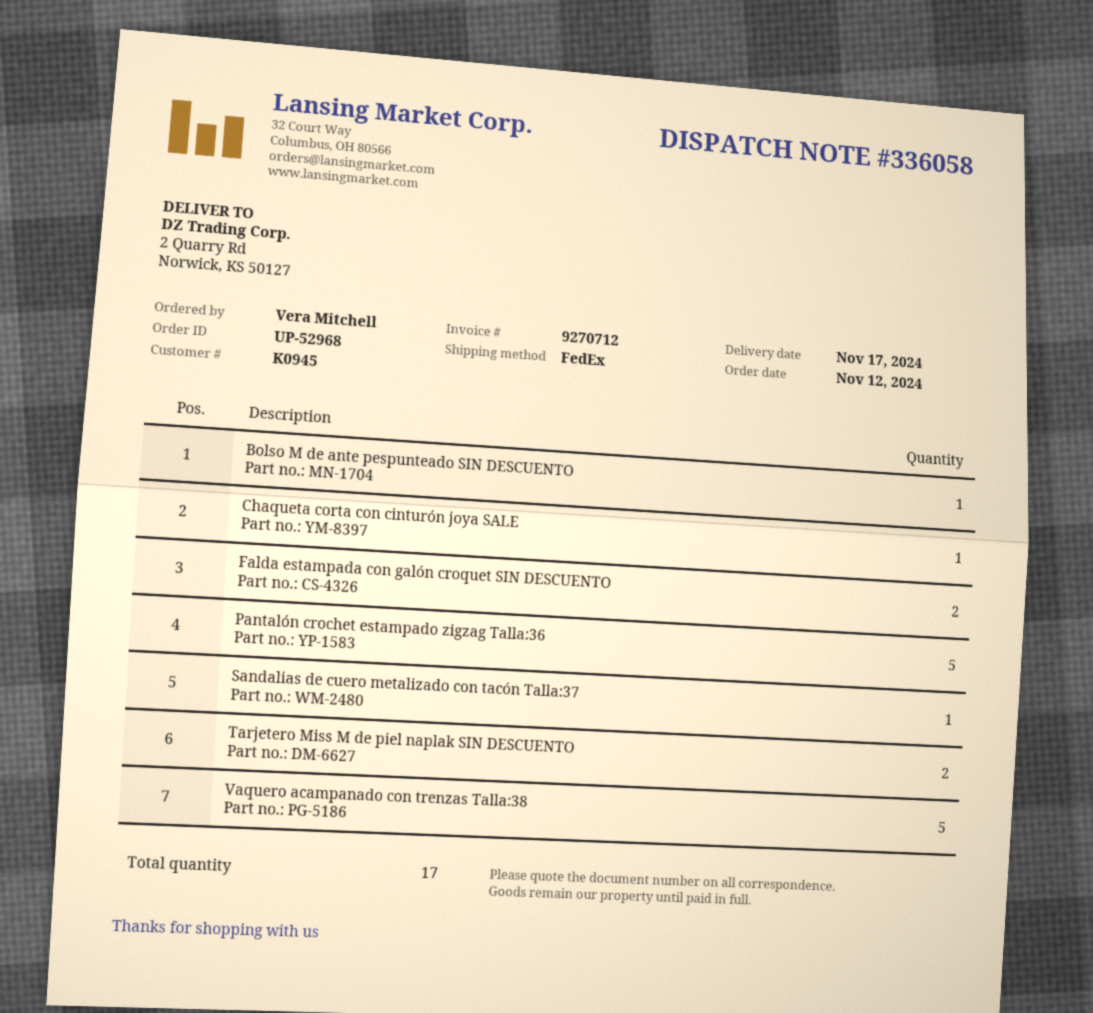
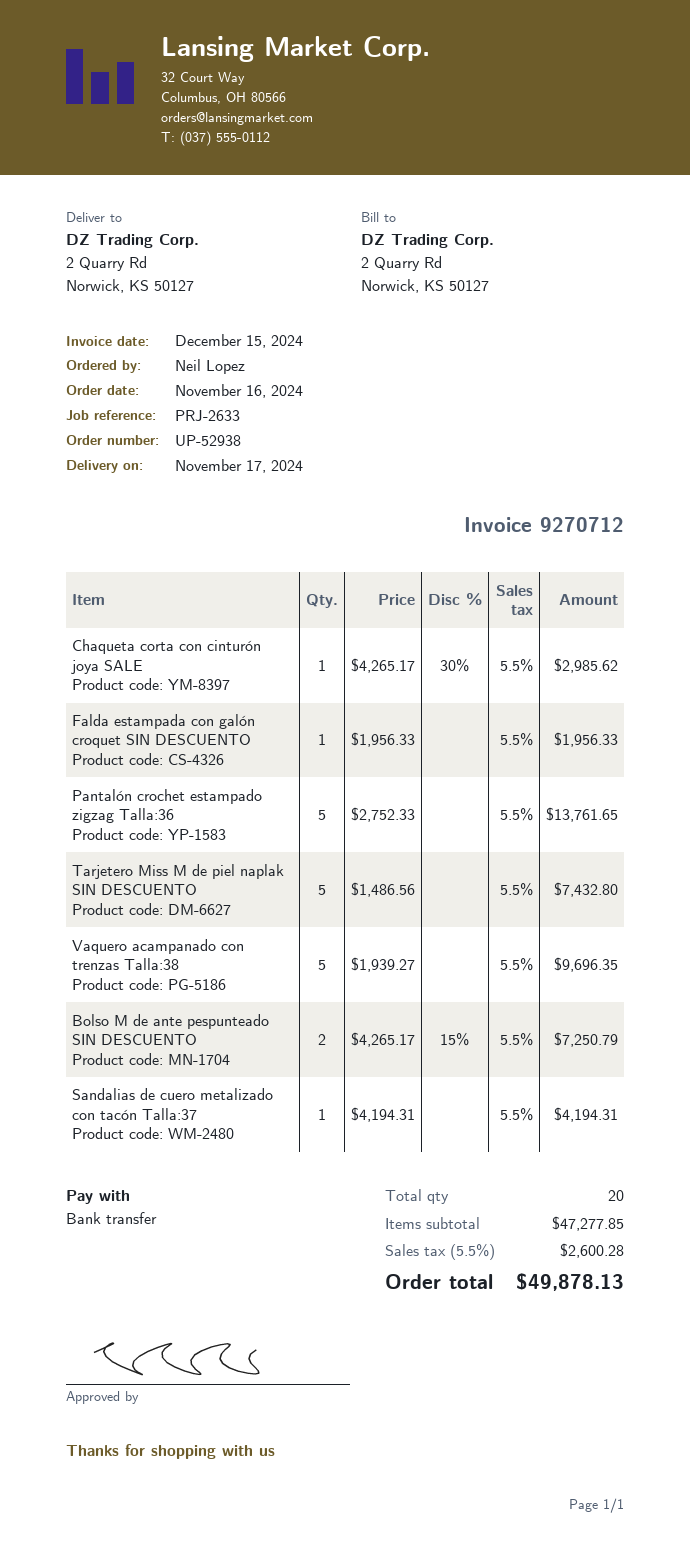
order number: UP-52968 -> UP-52938
order date: 2024-11-12 -> 2024-11-16
ordered by: Vera Mitchell -> Neil Lopez
Bolso M de ante pespunteado SIN DESCUENTO: 1 -> 2
Falda estampada con galón croquet SIN DESCUENTO: 2 -> 1
Tarjetero Miss M de piel naplak SIN DESCUENTO: 2 -> 5
total quantity: 17 -> 20

